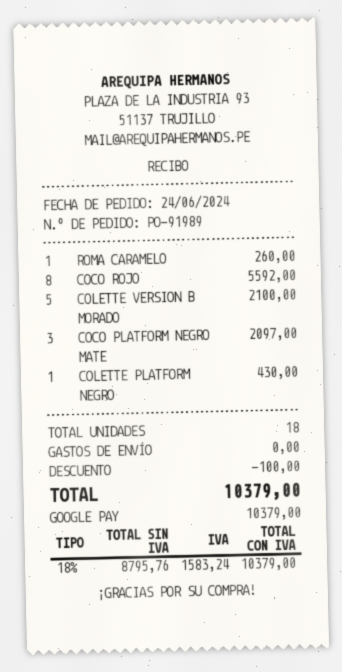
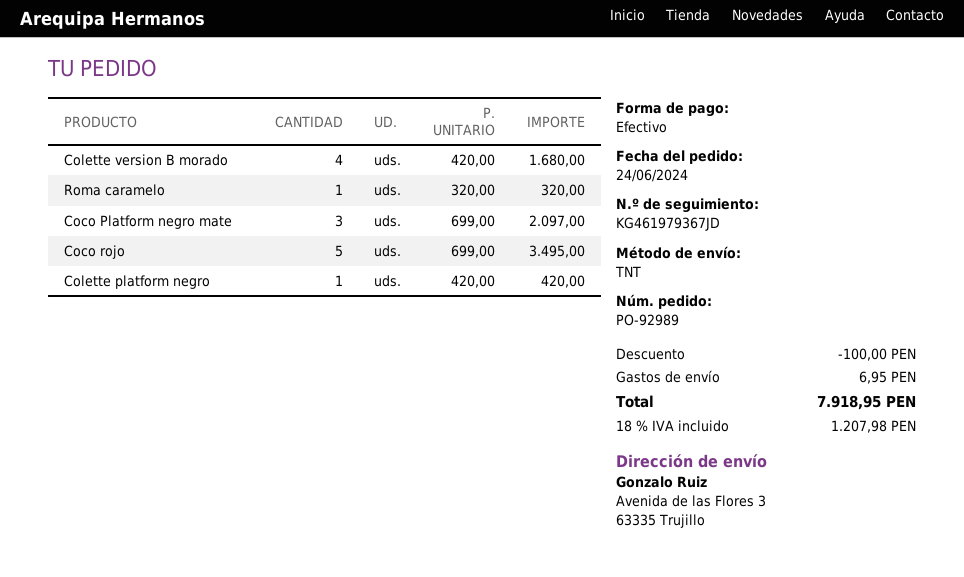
order number: PO-91989 -> PO-92989
payment method: Google Pay -> cash
ROMA CARAMELO: 1 for 260.00 -> 1 for 320.00
COCO ROJO: 8 for 5592.00 -> 5 for 3495.00
COLETTE VERSION B MORADO: 5 for 2100.00 -> 4 for 1680.00
COLETTE PLATFORM NEGRO: 1 for 430.00 -> 1 for 420.00
shipping: 0.00 -> 6.95
tax: 18% = 1583.24 -> 18% = 1207.98
total: 10379.00 -> 7918.95

